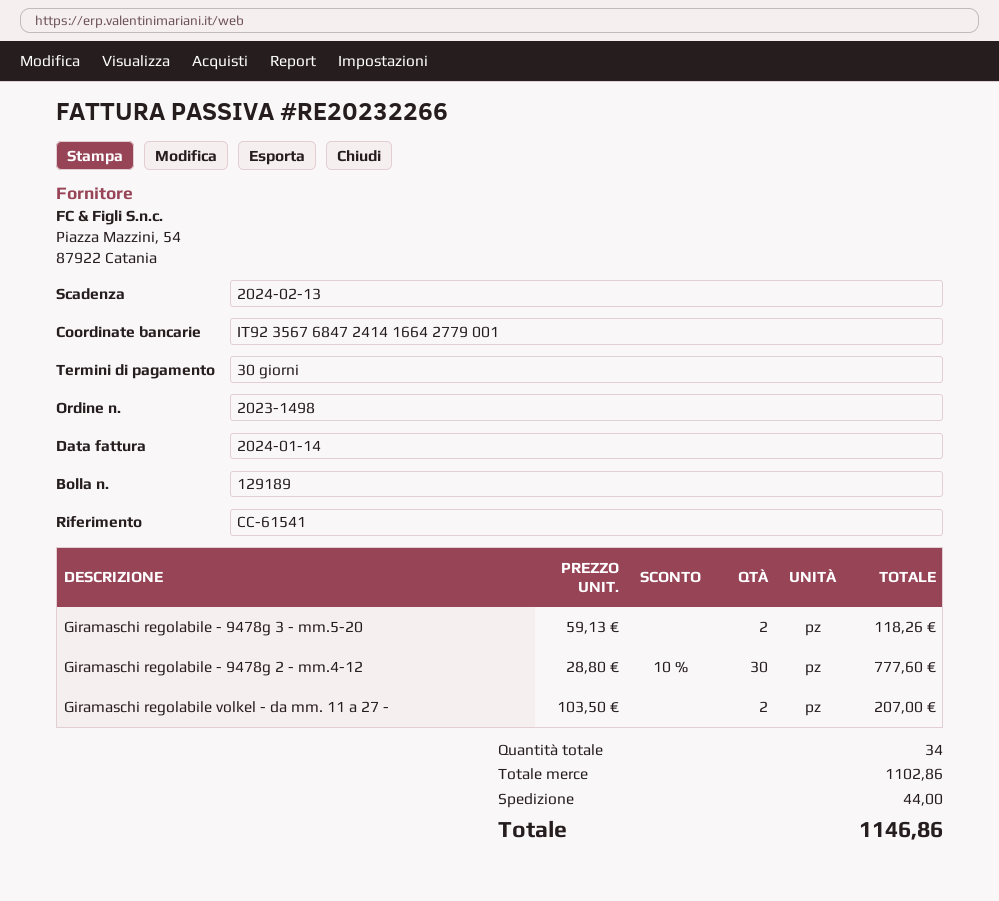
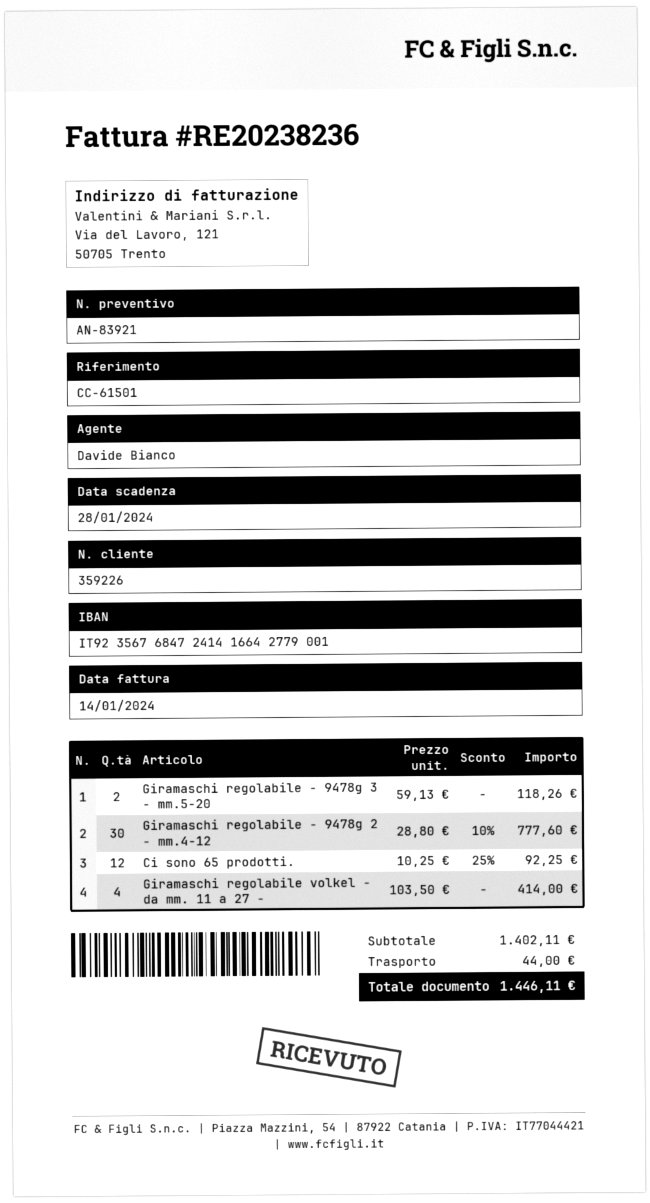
invoice number: RE20232266 -> RE20238236
due date: 2024-02-13 -> 2024-01-28
reference: CC-61541 -> CC-61501
Giramaschi regolabile volkel - da mm. 11 a 27 -: 2 x 103.50 = 207.00 -> 4 x 103.50 = 414.00
Ci sono 65 prodotti.: none -> 12 x 10.25 - 25% = 92.25
subtotal: 1102.86 -> 1402.11
total: 1146.86 -> 1446.11

